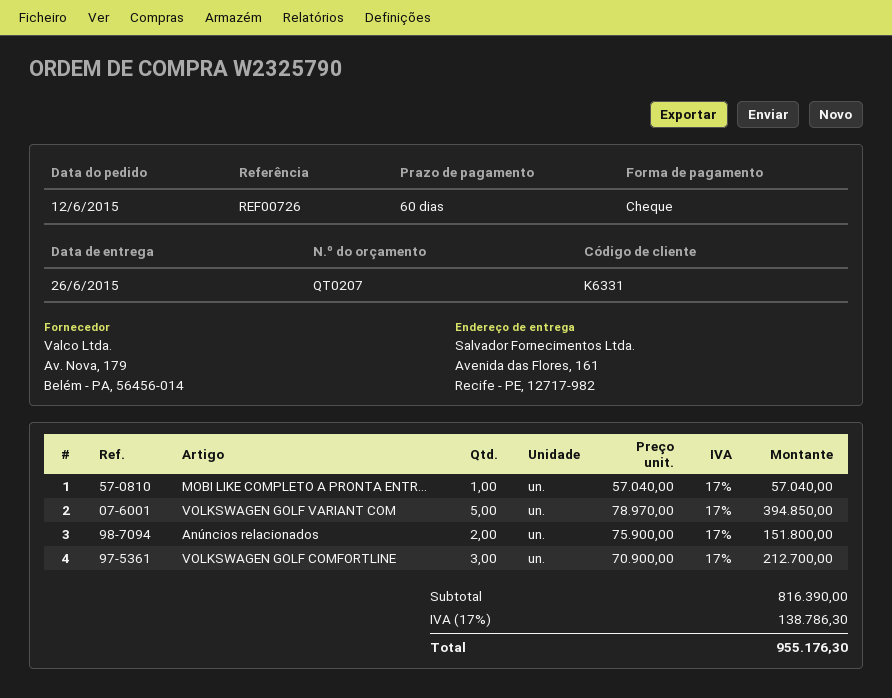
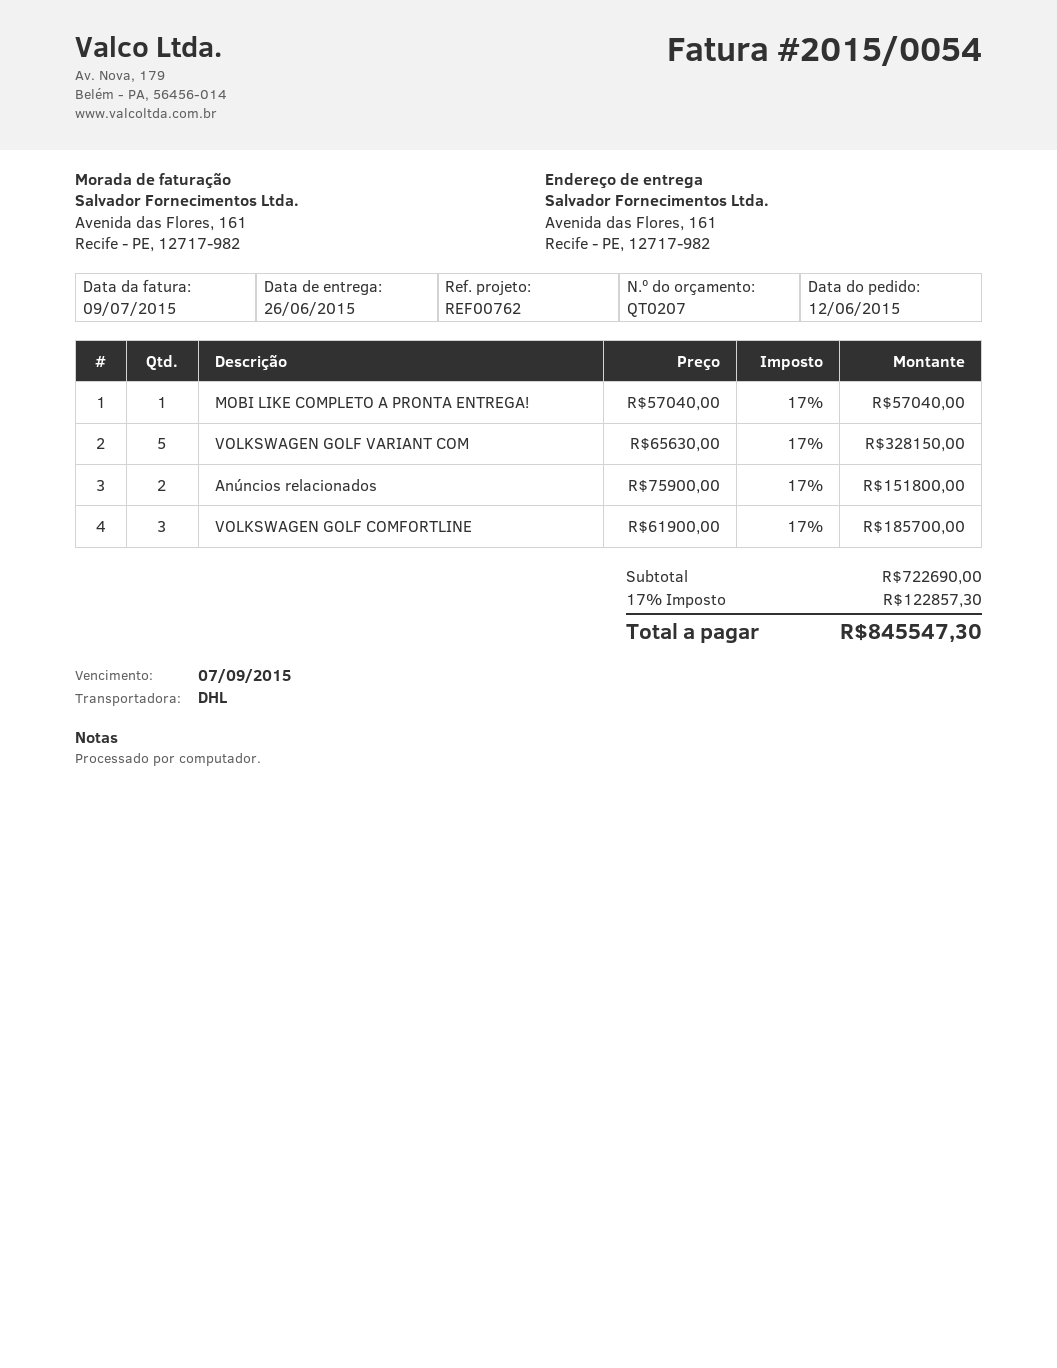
reference: REF00726 -> REF00762
VOLKSWAGEN GOLF VARIANT COM: 5 x 78970.00 = 394850.00 -> 5 x 65630.00 = 328150.00
VOLKSWAGEN GOLF COMFORTLINE: 3 x 70900.00 = 212700.00 -> 3 x 61900.00 = 185700.00
subtotal: 816390.00 -> 722690.00
tax: 17% = 138786.30 -> 17% = 122857.30
total: 955176.30 -> 845547.30

